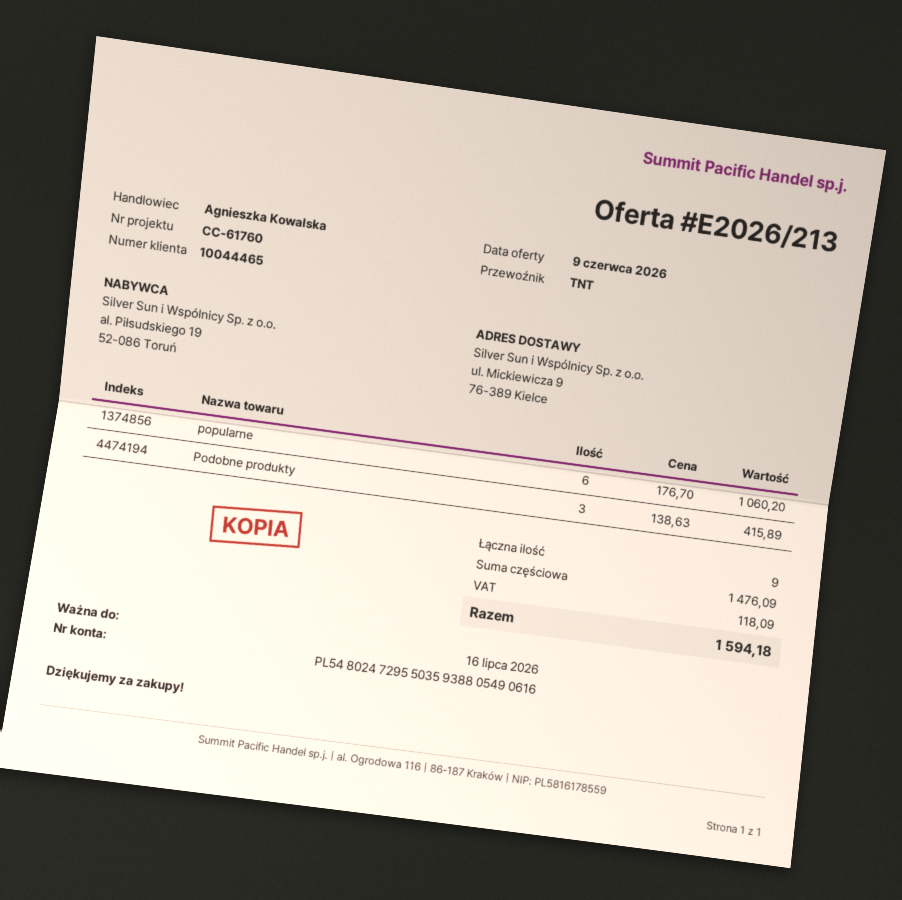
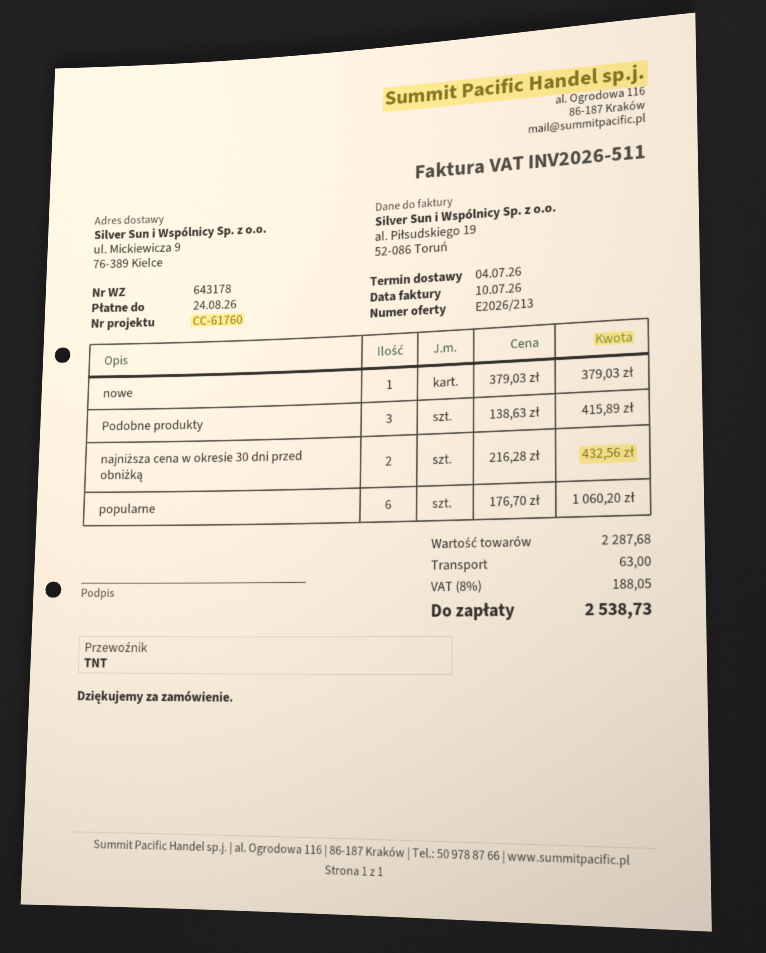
nowe: none -> 1 x 379.03 = 379.03
najniższa cena w okresie 30 dni przed obniżką: none -> 2 x 216.28 = 432.56
subtotal: 1476.09 -> 2287.68
shipping: none -> 63.00
tax: 118.09 -> 188.05
total: 1594.18 -> 2538.73

